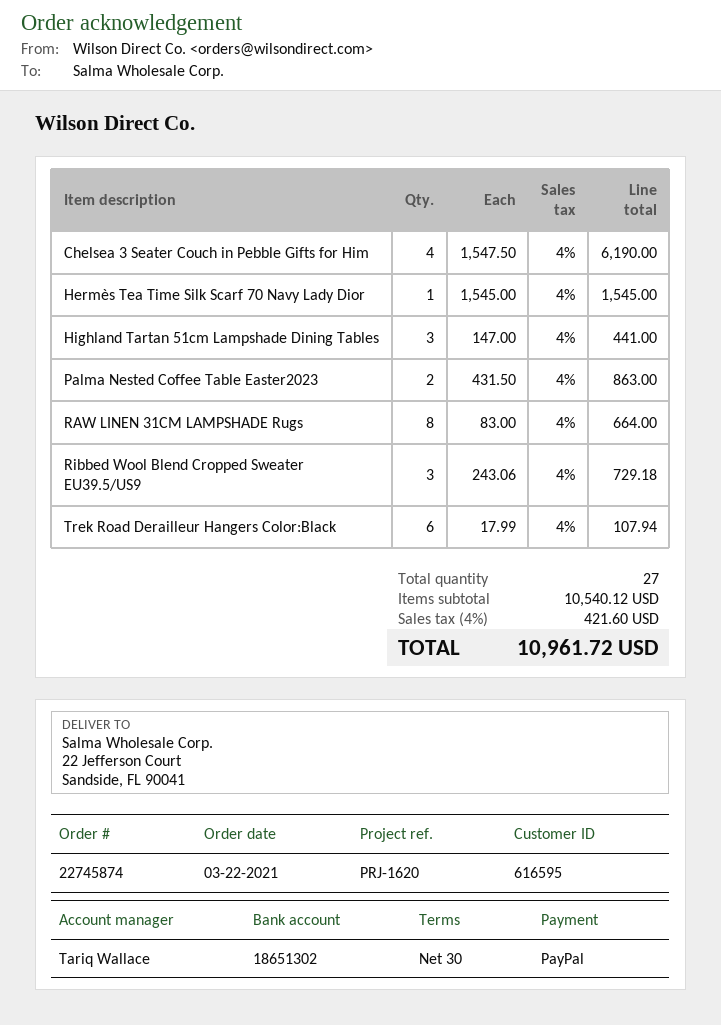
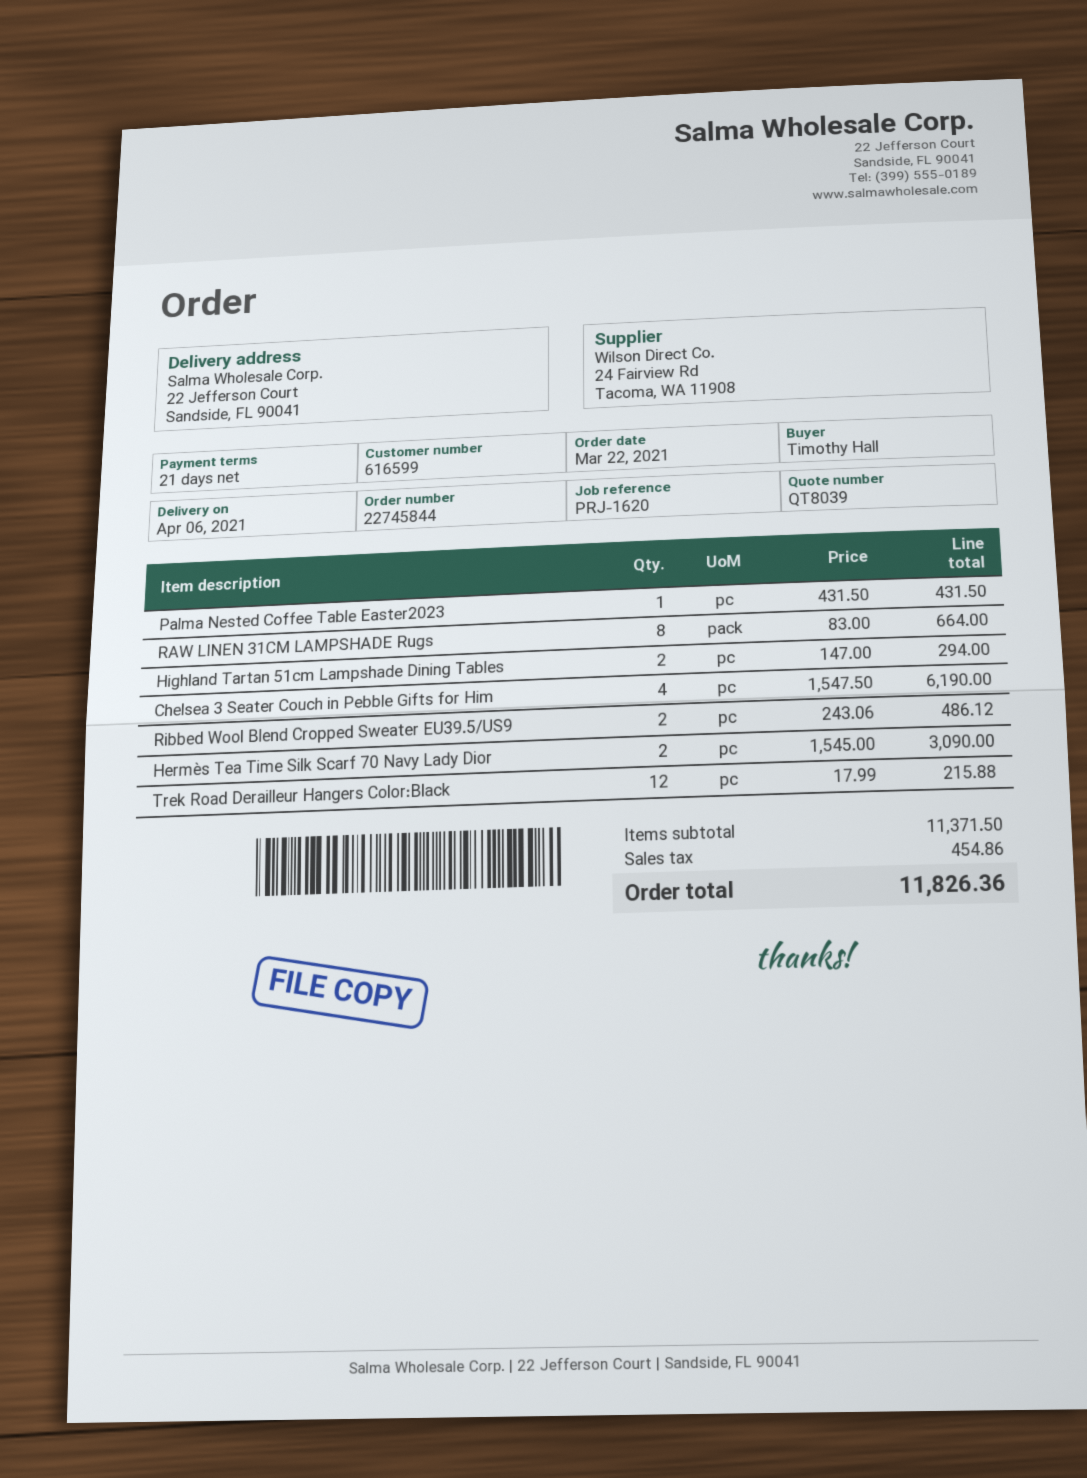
order number: 22745874 -> 22745844
payment terms: 30 days -> 21 days
customer number: 616595 -> 616599
Hermès Tea Time Silk Scarf 70 Navy Lady Dior: 1 x 1545.00 = 1545.00 -> 2 x 1545.00 = 3090.00
Highland Tartan 51cm Lampshade Dining Tables: 3 x 147.00 = 441.00 -> 2 x 147.00 = 294.00
Palma Nested Coffee Table Easter2023: 2 x 431.50 = 863.00 -> 1 x 431.50 = 431.50
Ribbed Wool Blend Cropped Sweater EU39.5/US9: 3 x 243.06 = 729.18 -> 2 x 243.06 = 486.12
Trek Road Derailleur Hangers Color:Black: 6 x 17.99 = 107.94 -> 12 x 17.99 = 215.88
subtotal: 10540.12 -> 11371.50
tax: 421.60 -> 454.86
total: 10961.72 -> 11826.36

